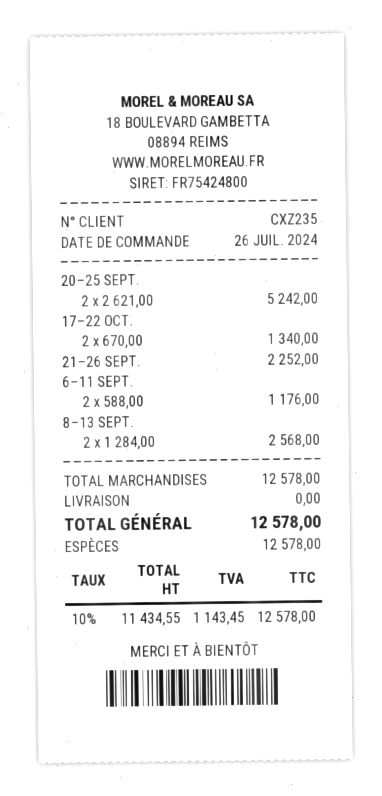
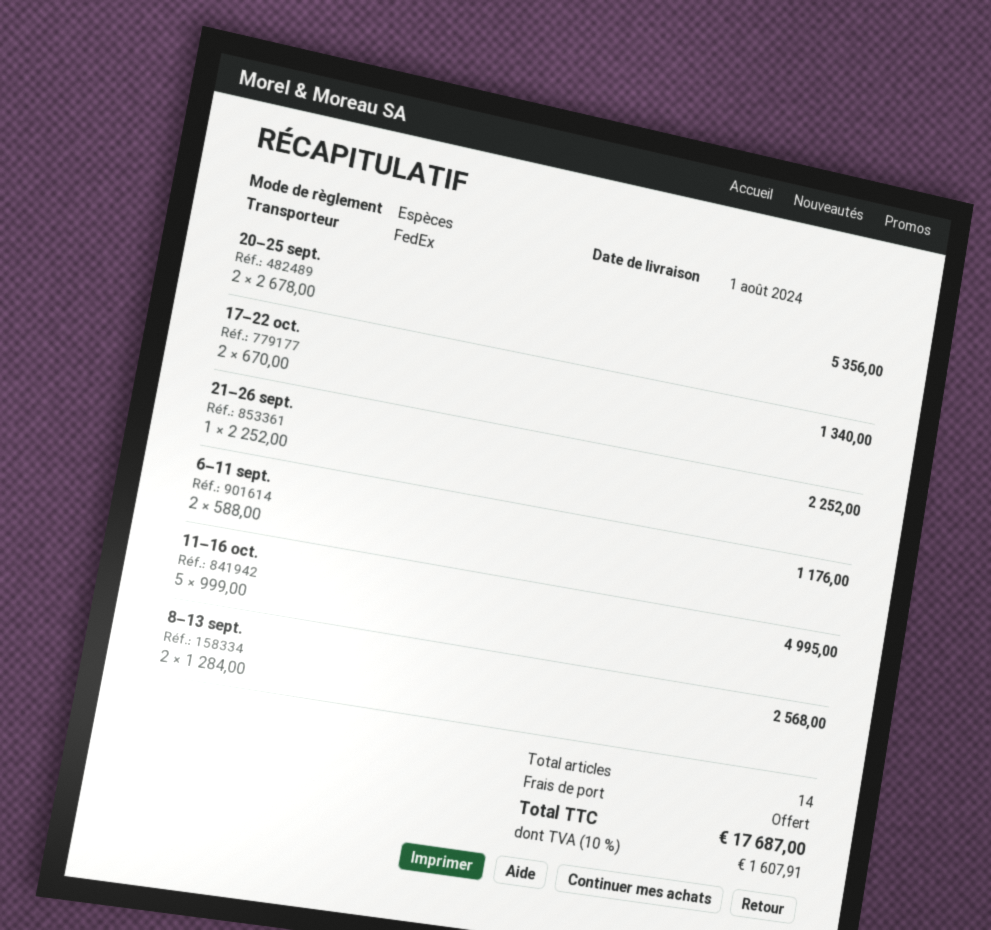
20–25 SEPT.: 2 x 2621.00 = 5242.00 -> 2 x 2678.00 = 5356.00
11–16 oct.: none -> 5 x 999.00 = 4995.00
tax: 10% = 1143.45 -> 10% = 1607.91
total: 12578.00 -> 17687.00

